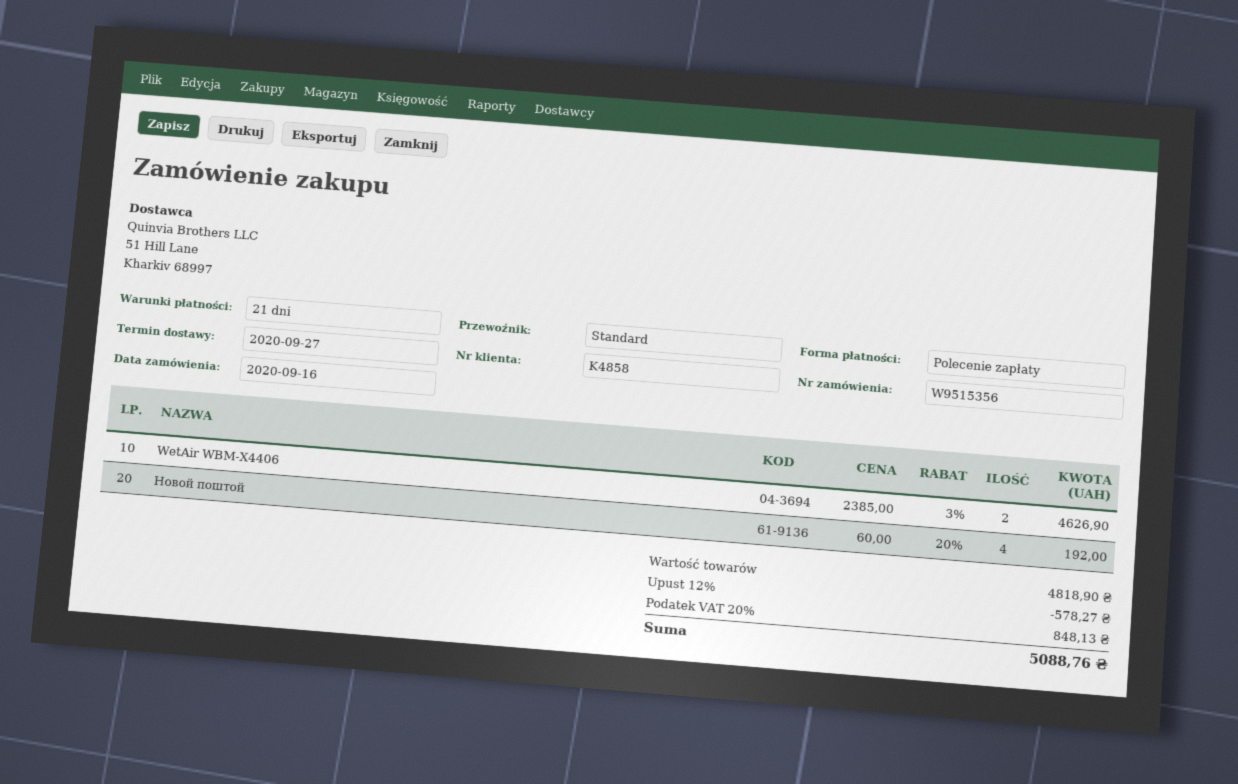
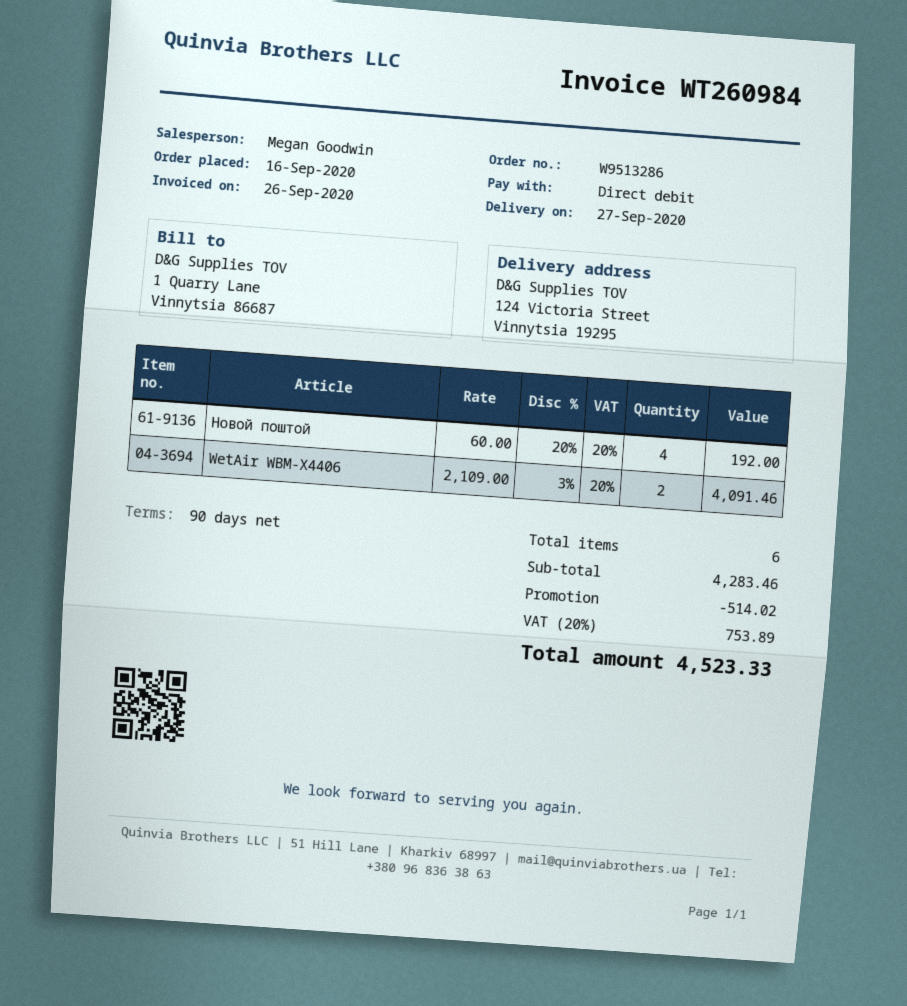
order number: W9515356 -> W9513286
payment terms: 21 days -> 90 days
WetAir WBM-X4406: 2 x 2385.00 - 3% = 4626.90 -> 2 x 2109.00 - 3% = 4091.46
subtotal: 4818.90 -> 4283.46
discount: 578.27 -> 514.02
tax: 20% = 848.13 -> 20% = 753.89
total: 5088.76 -> 4523.33

